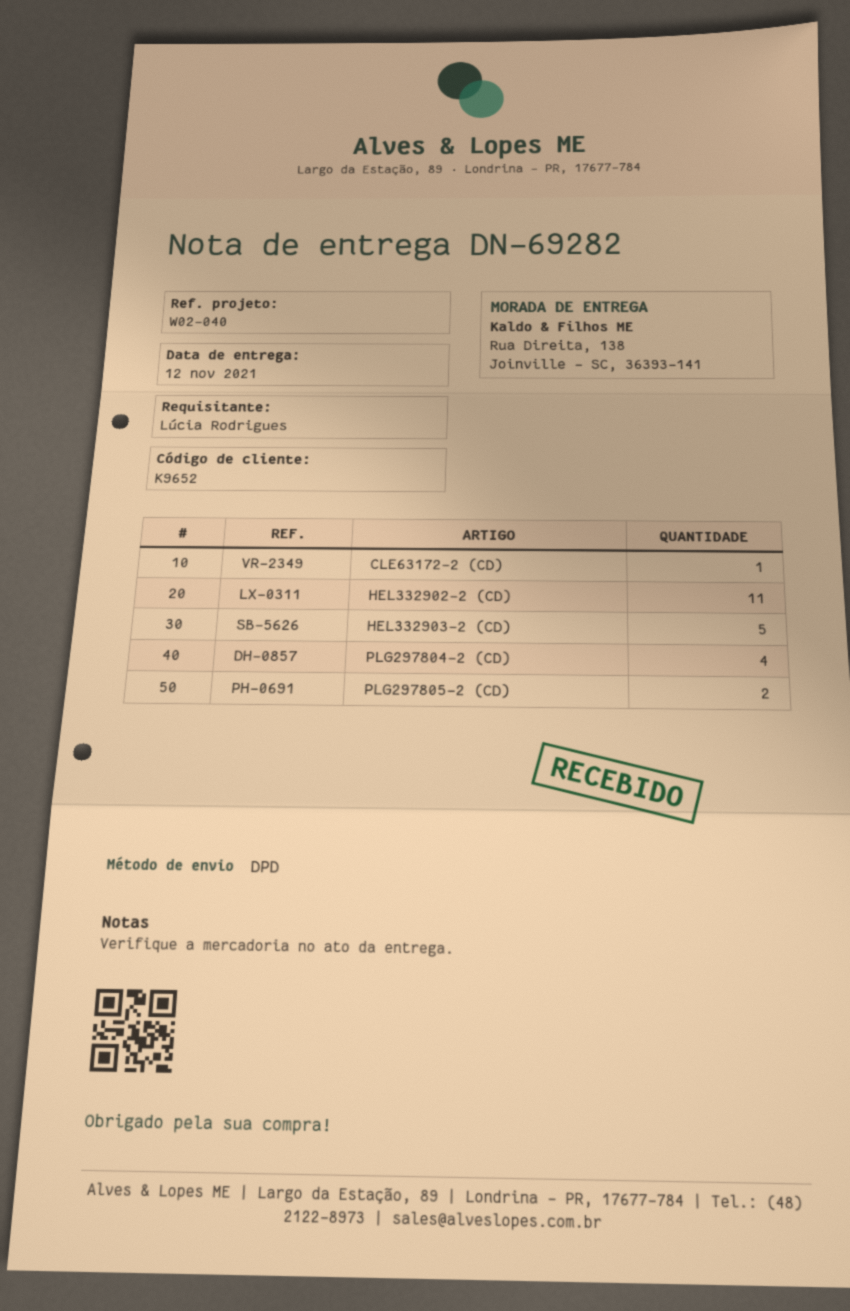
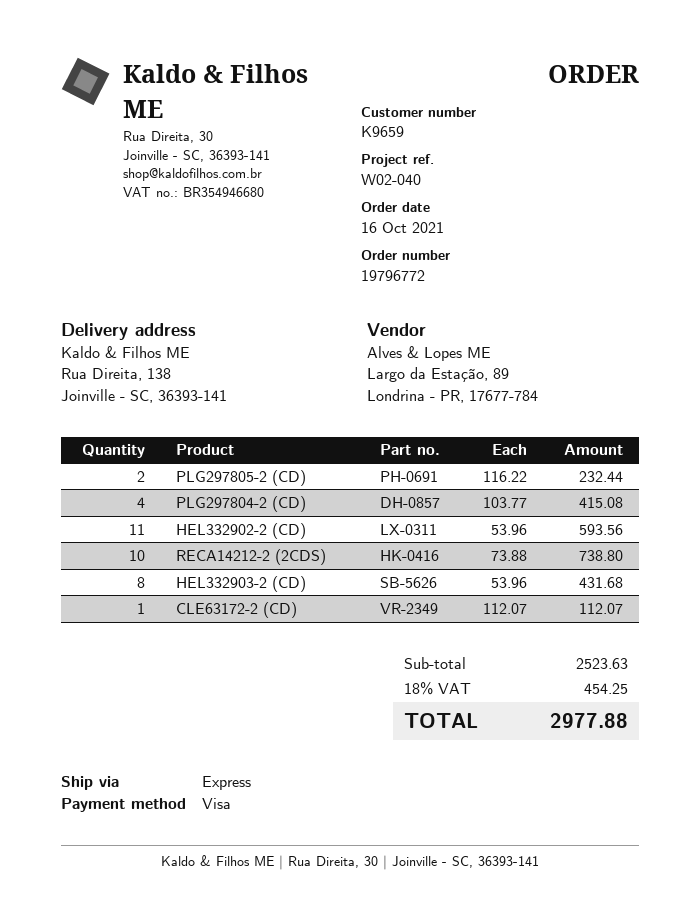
customer number: K9652 -> K9659
shipping method: DPD -> express
HEL332903-2 (CD): 5 -> 8
RECA14212-2 (2CDS): none -> 10

